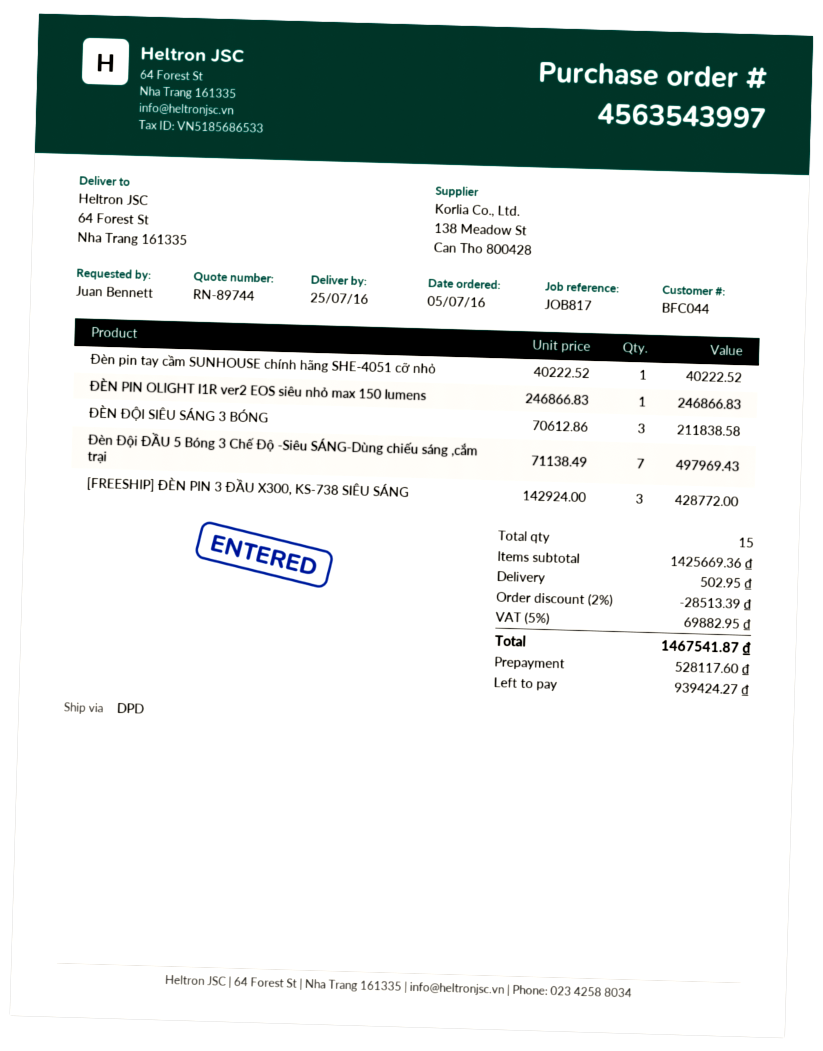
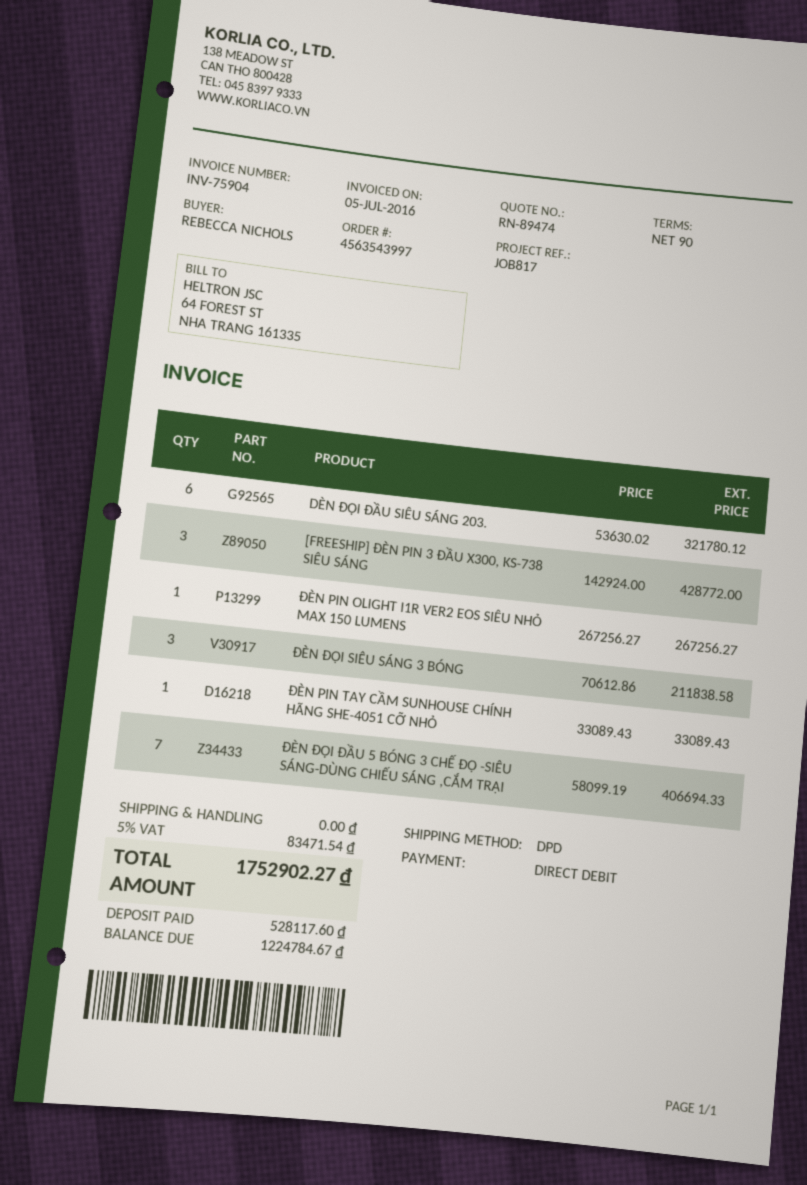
quote number: RN-89744 -> RN-89474
ordered by: Juan Bennett -> REBECCA NICHOLS
Đèn pin tay cầm SUNHOUSE chính hãng SHE-4051 cỡ nhỏ: 1 x 40222.52 = 40222.52 -> 1 x 33089.43 = 33089.43
ĐÈN PIN OLIGHT I1R ver2 EOS siêu nhỏ max 150 lumens: 1 x 246866.83 = 246866.83 -> 1 x 267256.27 = 267256.27
Đèn Đội ĐẦU 5 Bóng 3 Chế Độ -Siêu SÁNG-Dùng chiếu sáng ,cắm trại: 7 x 71138.49 = 497969.43 -> 7 x 58099.19 = 406694.33
DÈN ĐỘI ĐẦU SIÊU SÁNG 203.: none -> 6 x 53630.02 = 321780.12
discount: 2% = 28513.39 -> none
shipping: 502.95 -> 0.00
tax: 5% = 69882.95 -> 5% = 83471.54
total: 1467541.87 -> 1752902.27
balance: 939424.27 -> 1224784.67

